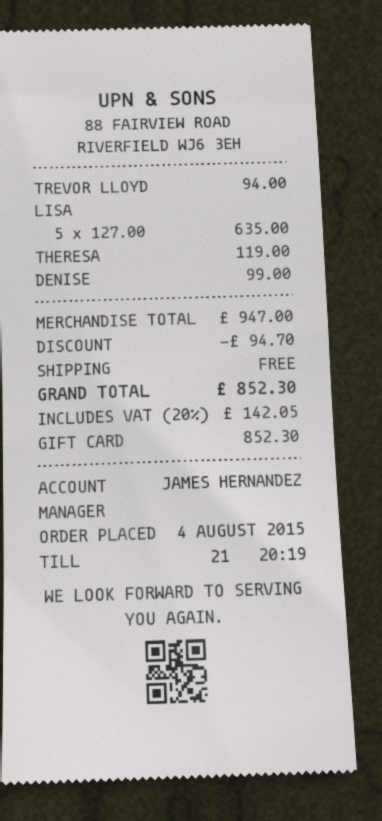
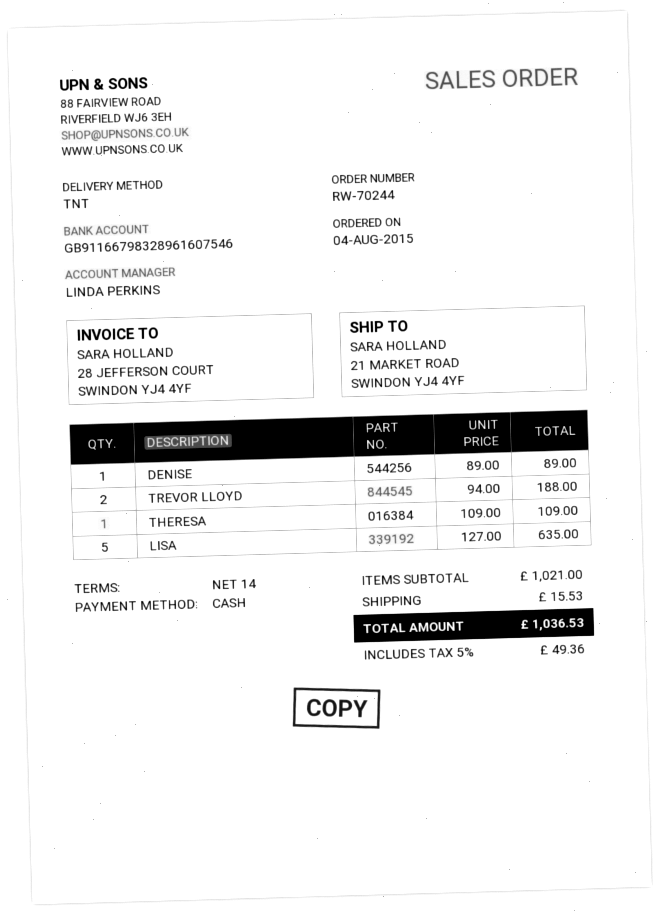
sales rep: JAMES HERNANDEZ -> LINDA PERKINS
payment method: gift card -> cash
TREVOR LLOYD: 1 x 94.00 = 94.00 -> 2 x 94.00 = 188.00
THERESA: 1 x 119.00 = 119.00 -> 1 x 109.00 = 109.00
DENISE: 1 x 99.00 = 99.00 -> 1 x 89.00 = 89.00
subtotal: 947.00 -> 1021.00
discount: 94.70 -> none
shipping: 0.00 -> 15.53
tax: 20% = 142.05 -> 5% = 49.36
total: 852.30 -> 1036.53

